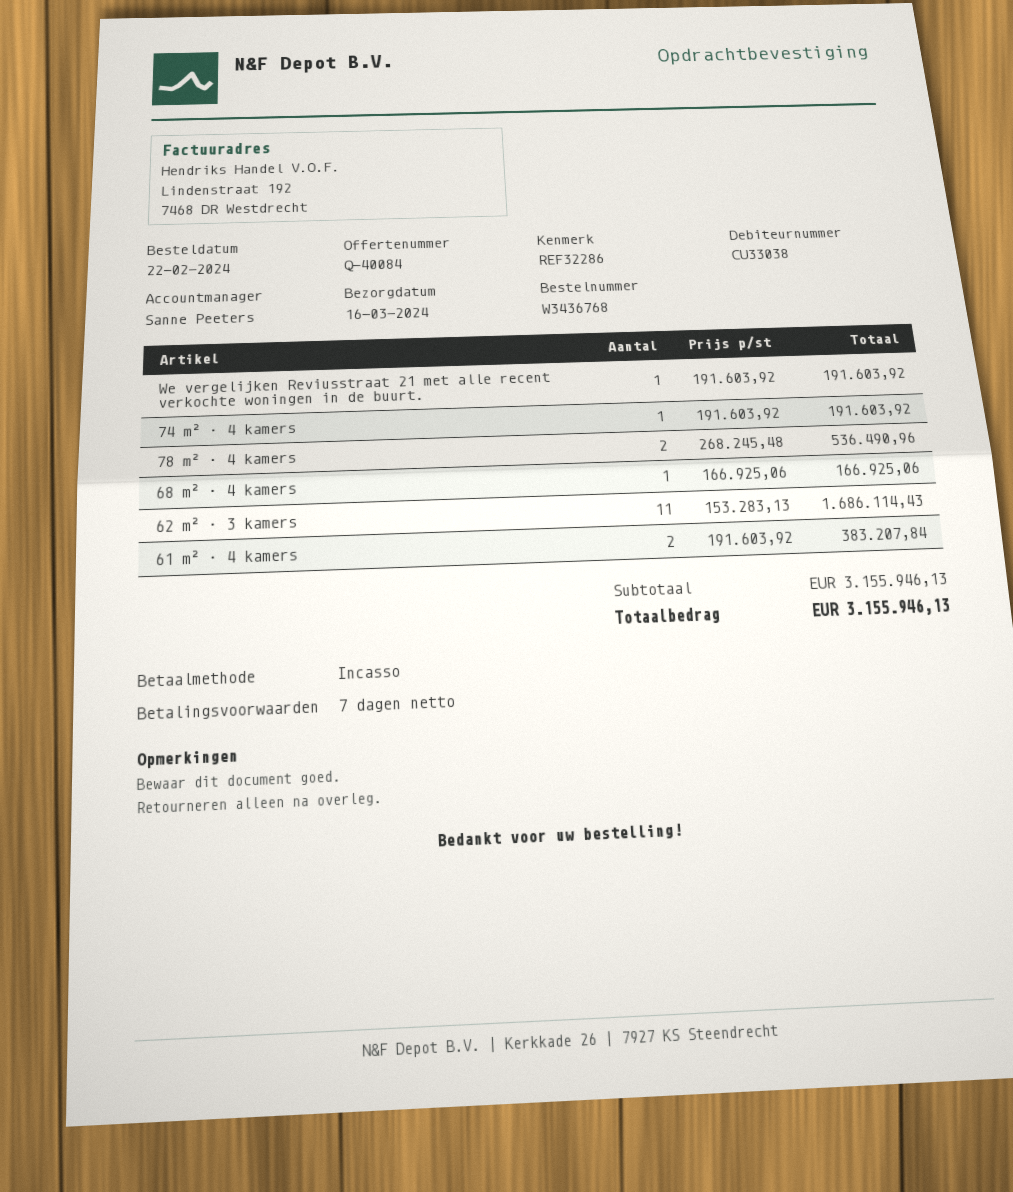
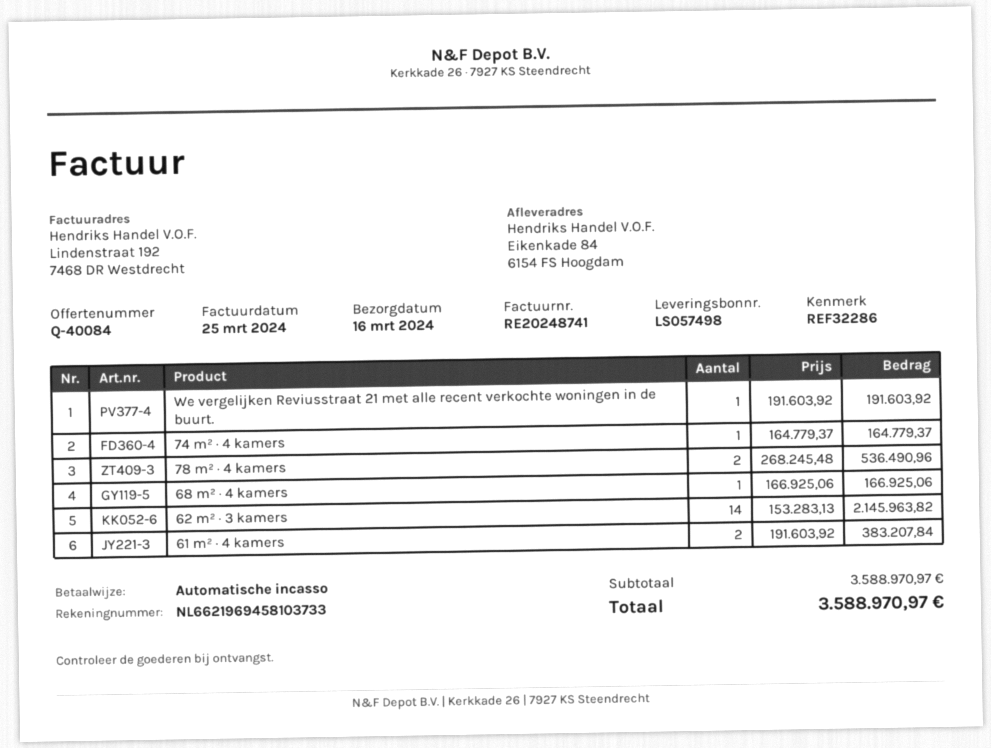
74 m² · 4 kamers: 1 x 191603.92 = 191603.92 -> 1 x 164779.37 = 164779.37
62 m² · 3 kamers: 11 x 153283.13 = 1686114.43 -> 14 x 153283.13 = 2145963.82
subtotal: 3155946.13 -> 3588970.97
total: 3155946.13 -> 3588970.97

